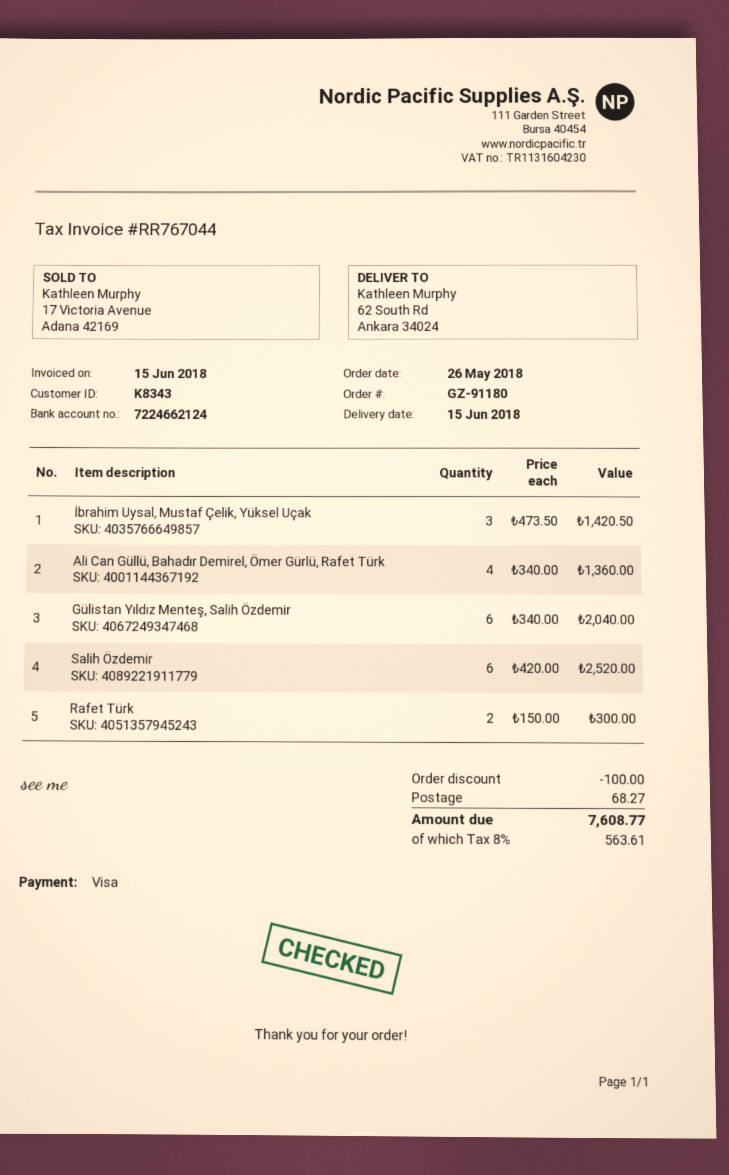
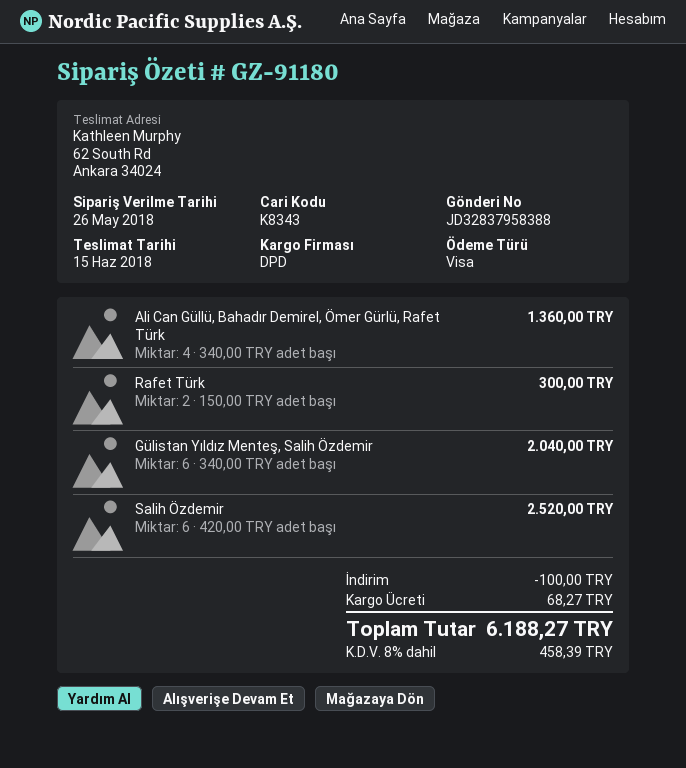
İbrahim Uysal, Mustaf Çelik, Yüksel Uçak: 3 x 473.50 = 1420.50 -> none
tax: 8% = 563.61 -> 8% = 458.39
total: 7608.77 -> 6188.27

